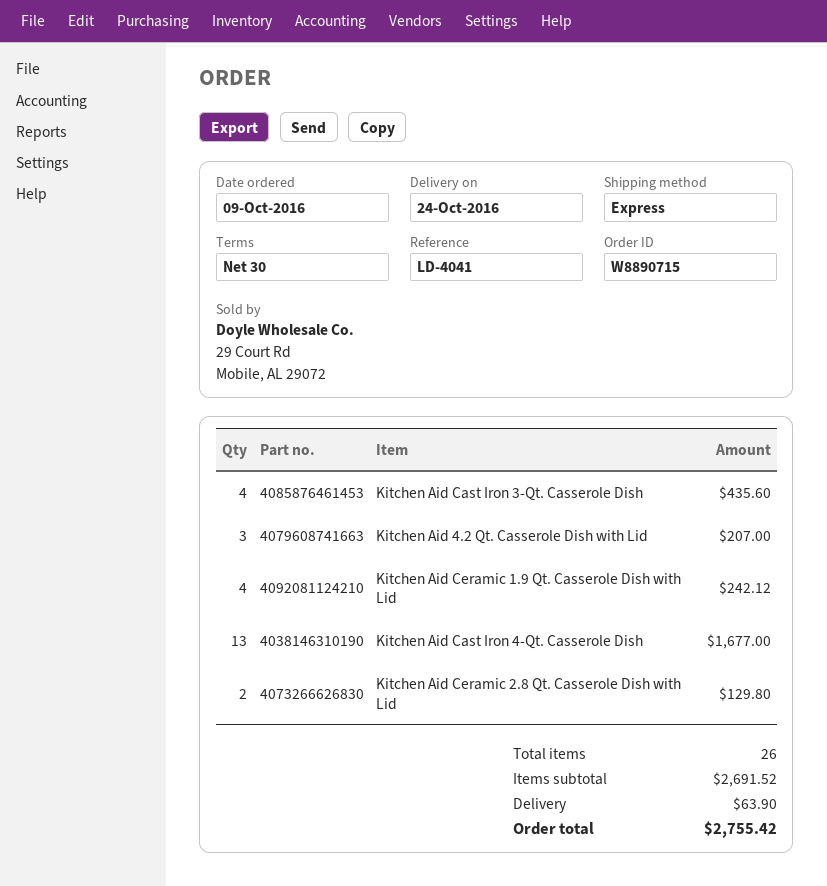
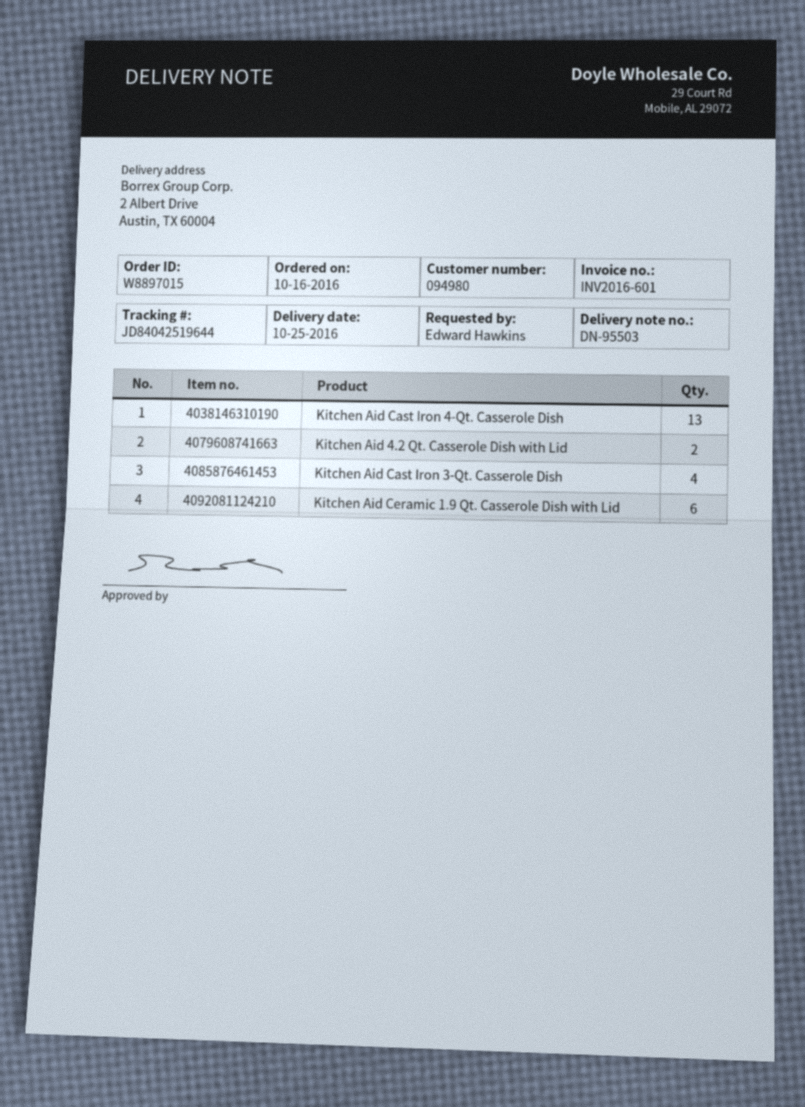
order number: W8890715 -> W8897015
order date: 2016-10-09 -> 2016-10-16
delivery date: 2016-10-24 -> 2016-10-25
Kitchen Aid 4.2 Qt. Casserole Dish with Lid: 3 -> 2
Kitchen Aid Ceramic 1.9 Qt. Casserole Dish with Lid: 4 -> 6
Kitchen Aid Ceramic 2.8 Qt. Casserole Dish with Lid: 2 -> none

